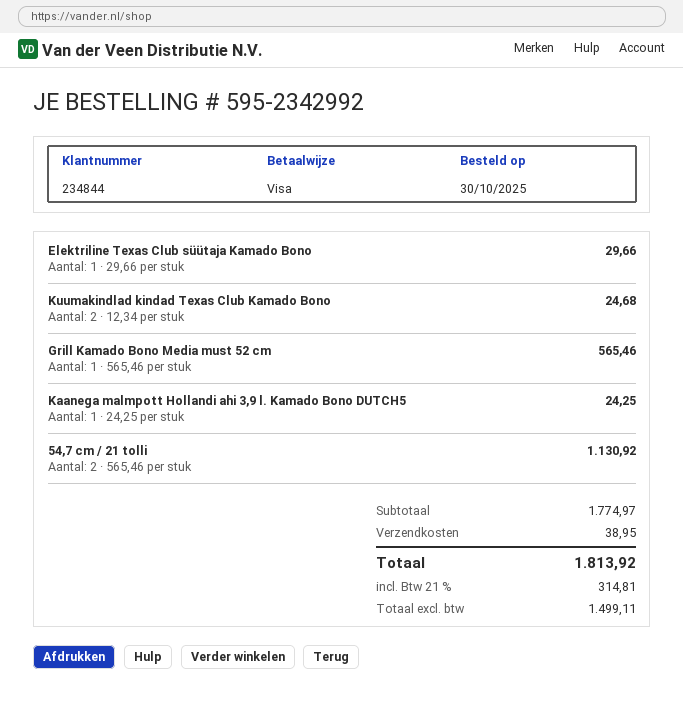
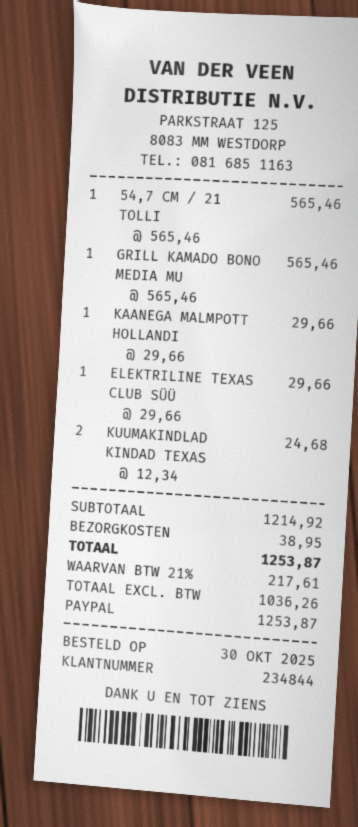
payment method: Visa -> PayPal
Kaanega malmpott Hollandi ahi 3,9 l. Kamado Bono DUTCH5: 1 x 24.25 = 24.25 -> 1 x 29.66 = 29.66
54,7 cm / 21 tolli: 2 x 565.46 = 1130.92 -> 1 x 565.46 = 565.46
subtotal: 1774.97 -> 1214.92
net: 1499.11 -> 1036.26
tax: 21% = 314.81 -> 21% = 217.61
total: 1813.92 -> 1253.87

